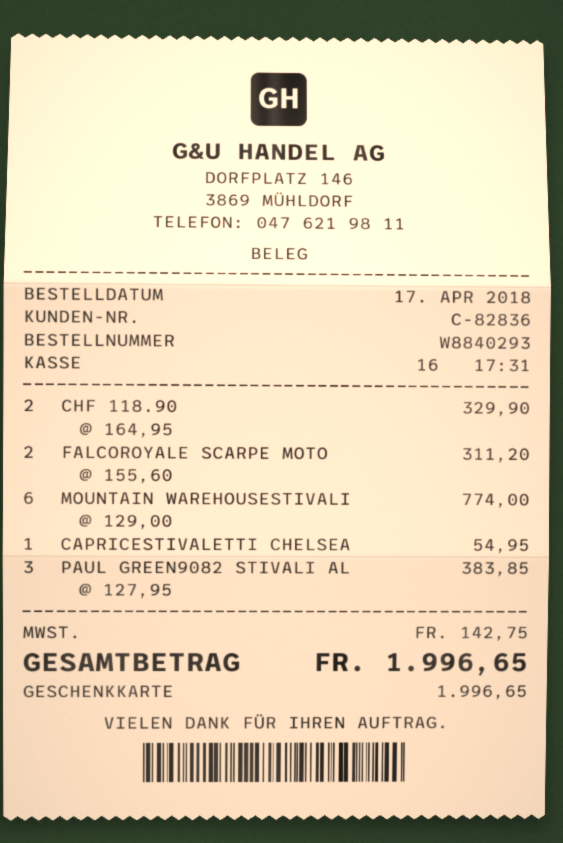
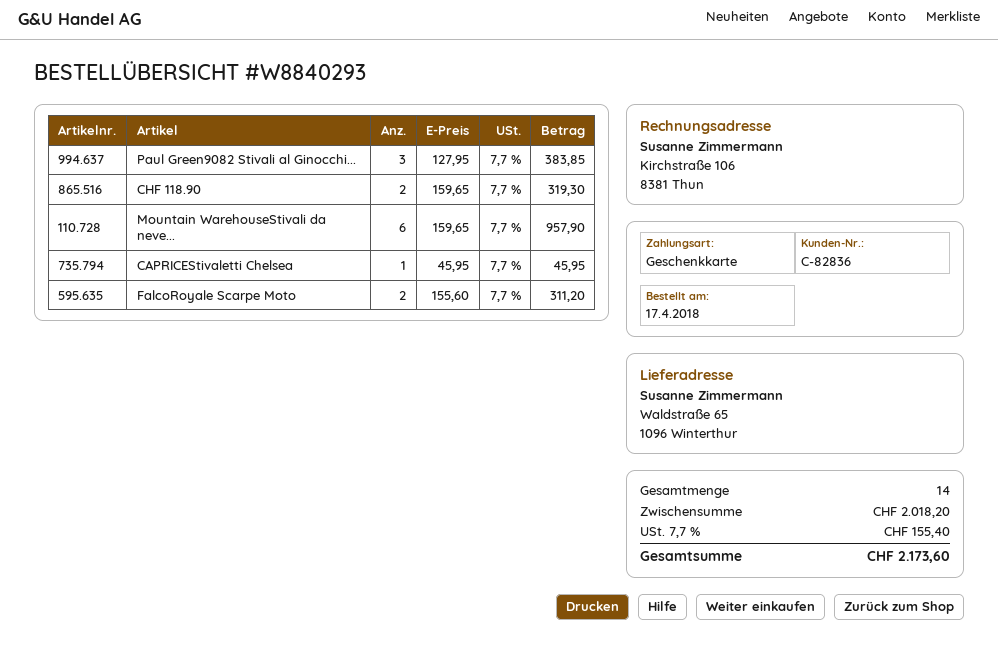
CHF 118.90: 2 x 164.95 = 329.90 -> 2 x 159.65 = 319.30
MOUNTAIN WAREHOUSESTIVALI: 6 x 129.00 = 774.00 -> 6 x 159.65 = 957.90
CAPRICESTIVALETTI CHELSEA: 1 x 54.95 = 54.95 -> 1 x 45.95 = 45.95
tax: 142.75 -> 155.40
total: 1996.65 -> 2173.60

